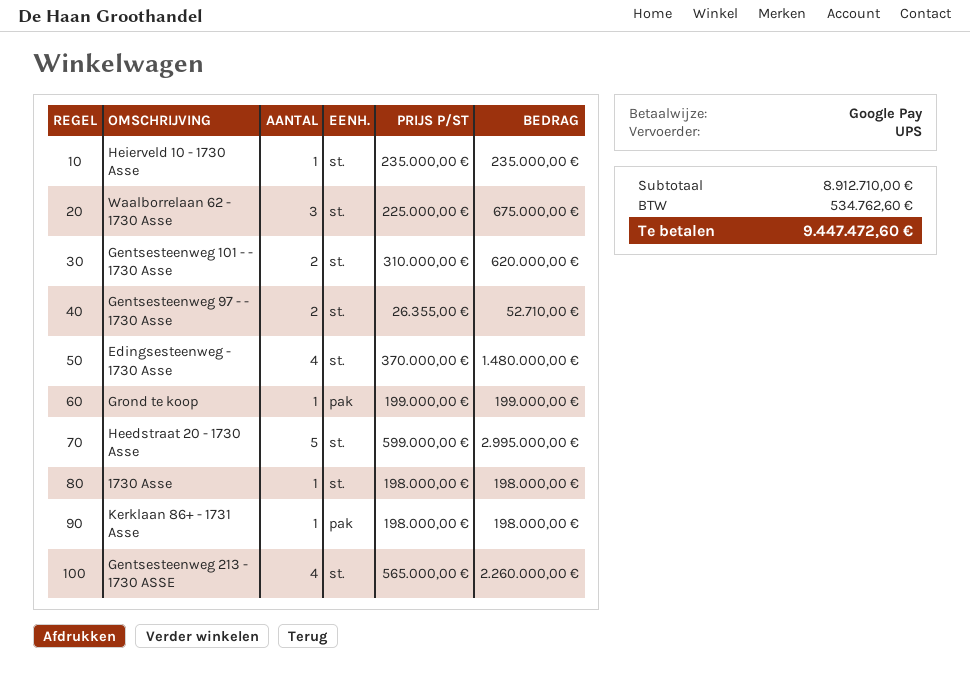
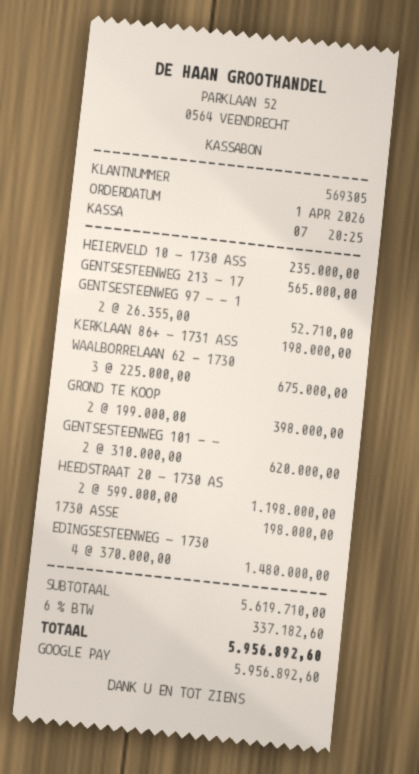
Grond te koop: 1 x 199000.00 = 199000.00 -> 2 x 199000.00 = 398000.00
Heedstraat 20 - 1730 Asse: 5 x 599000.00 = 2995000.00 -> 2 x 599000.00 = 1198000.00
Gentsesteenweg 213 - 1730 ASSE: 4 x 565000.00 = 2260000.00 -> 1 x 565000.00 = 565000.00
subtotal: 8912710.00 -> 5619710.00
tax: 534762.60 -> 337182.60
total: 9447472.60 -> 5956892.60

